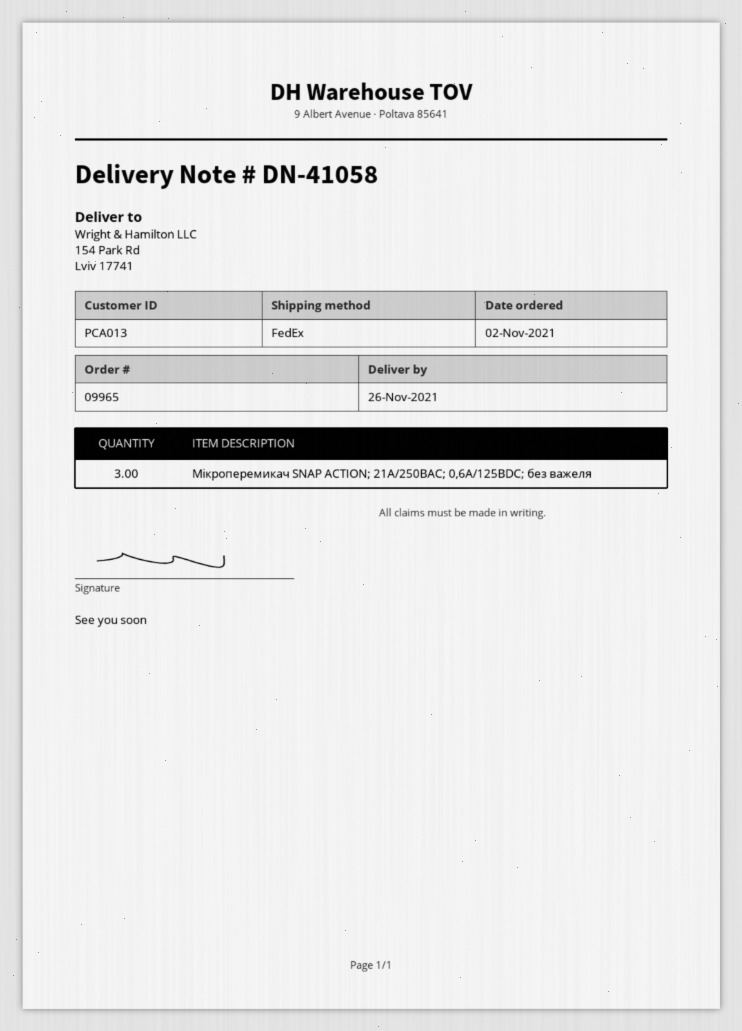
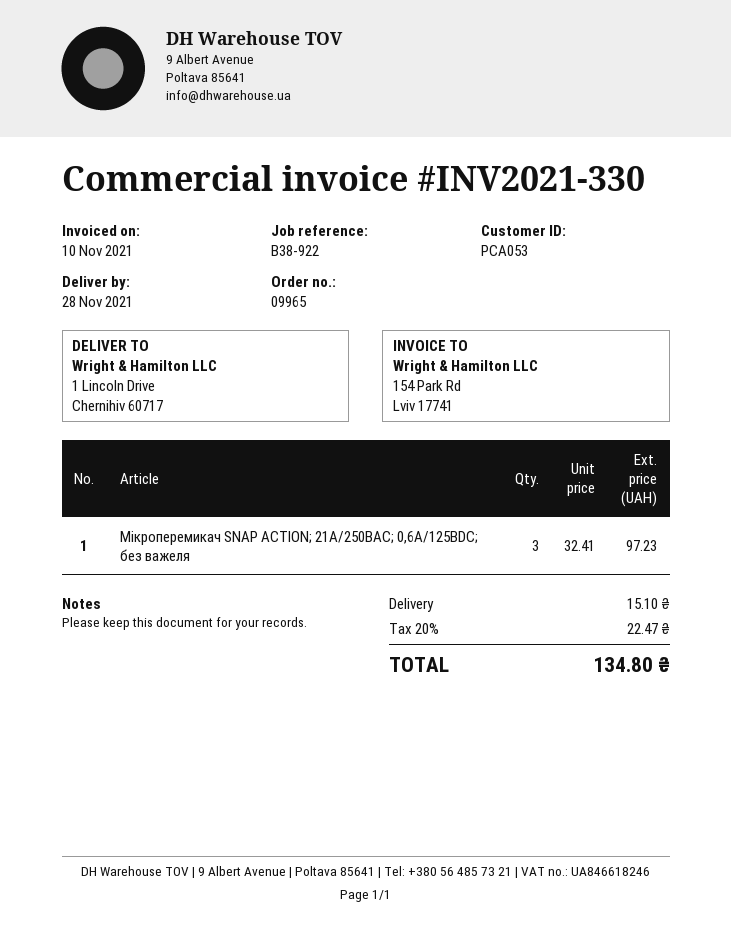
delivery date: 2021-11-26 -> 2021-11-28
customer number: PCA013 -> PCA053
ship to: 154 Park Rd, Lviv 17741 -> 1 Lincoln Drive, Chernihiv 60717

